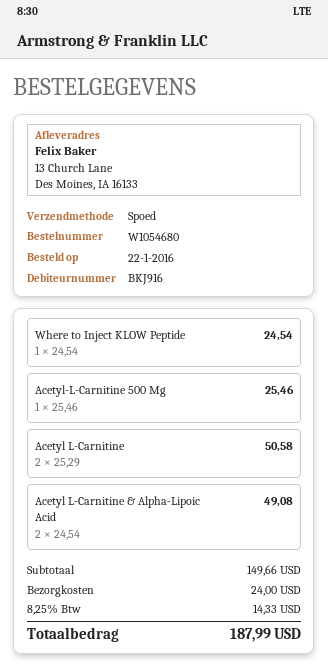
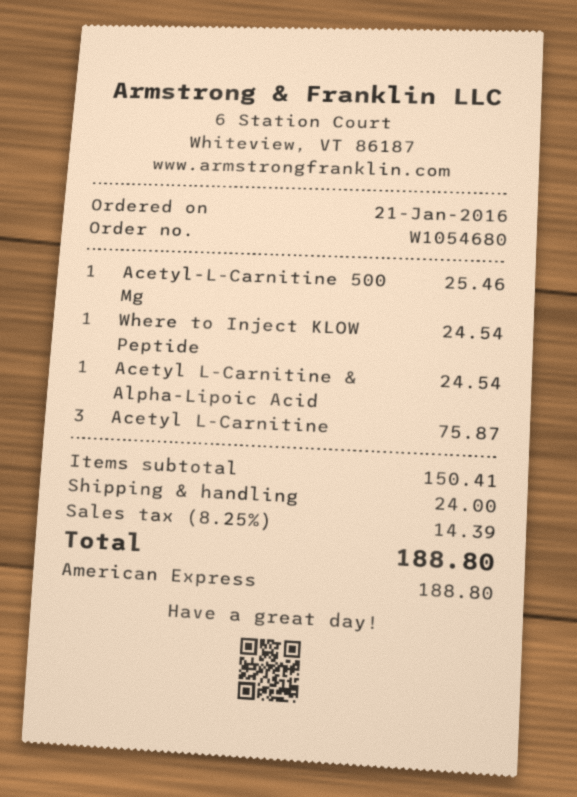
order date: 2016-01-22 -> 2016-01-21
Acetyl L-Carnitine: 2 for 50.58 -> 3 for 75.87
Acetyl L-Carnitine & Alpha-Lipoic Acid: 2 for 49.08 -> 1 for 24.54
subtotal: 149.66 -> 150.41
tax: 8.25% = 14.33 -> 8.25% = 14.39
total: 187.99 -> 188.80

